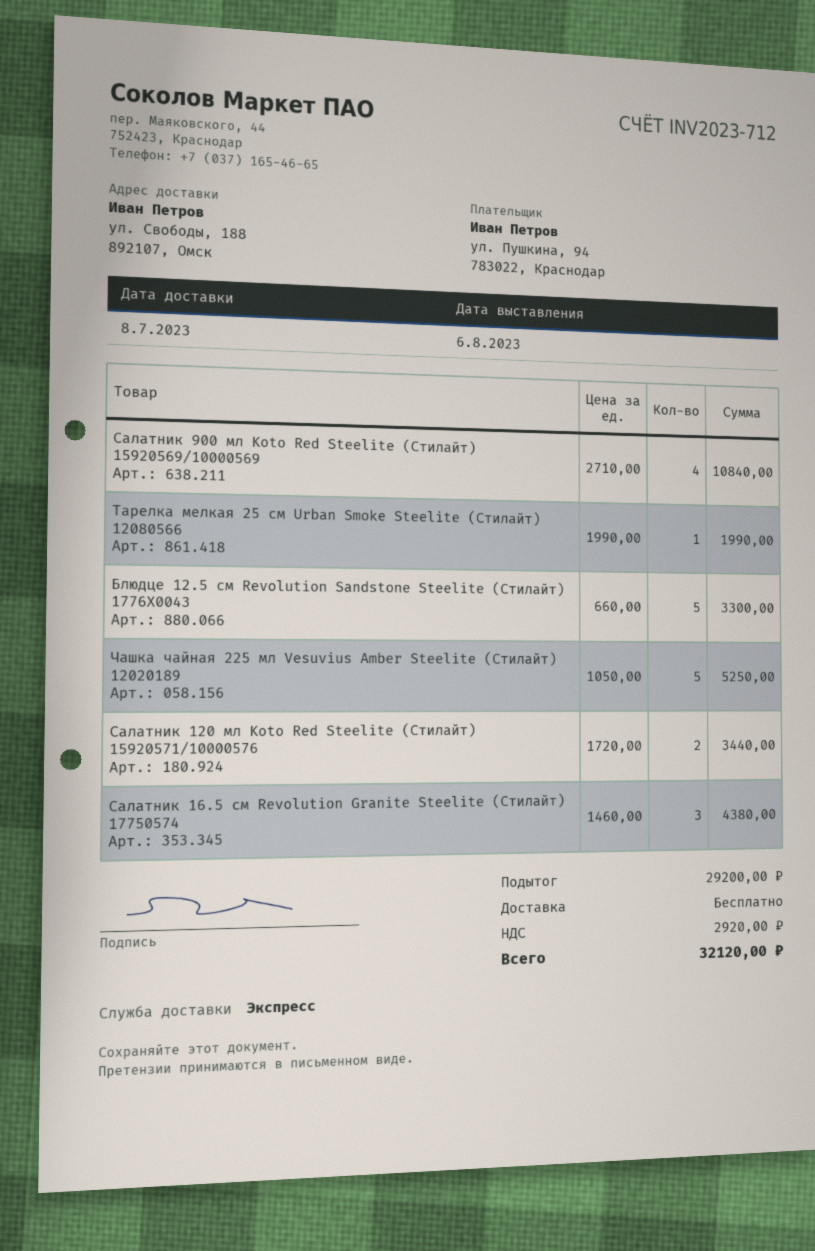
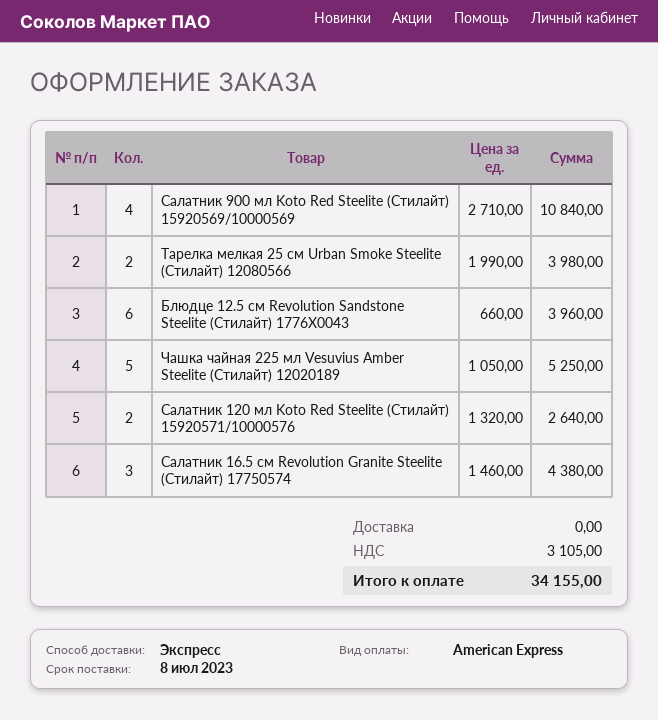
Тарелка мелкая 25 см Urban Smoke Steelite (Стилайт) 12080566: 1 x 1990.00 = 1990.00 -> 2 x 1990.00 = 3980.00
Блюдце 12.5 см Revolution Sandstone Steelite (Стилайт) 1776X0043: 5 x 660.00 = 3300.00 -> 6 x 660.00 = 3960.00
Салатник 120 мл Koto Red Steelite (Стилайт) 15920571/10000576: 2 x 1720.00 = 3440.00 -> 2 x 1320.00 = 2640.00
tax: 2920.00 -> 3105.00
total: 32120.00 -> 34155.00

